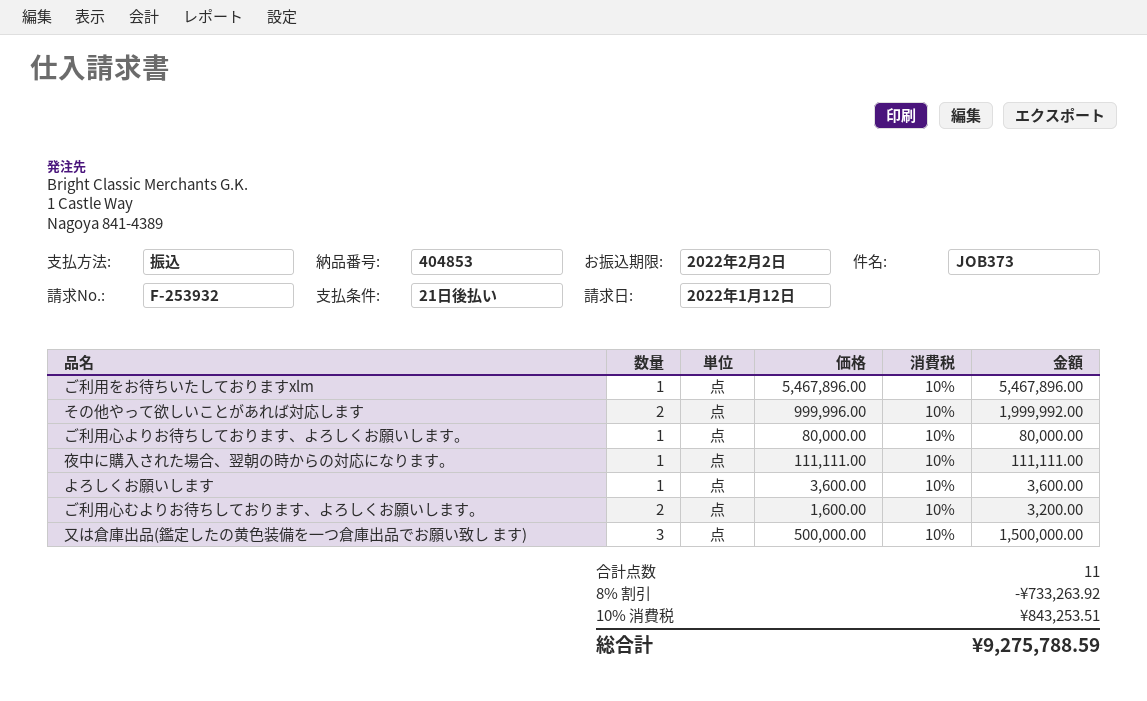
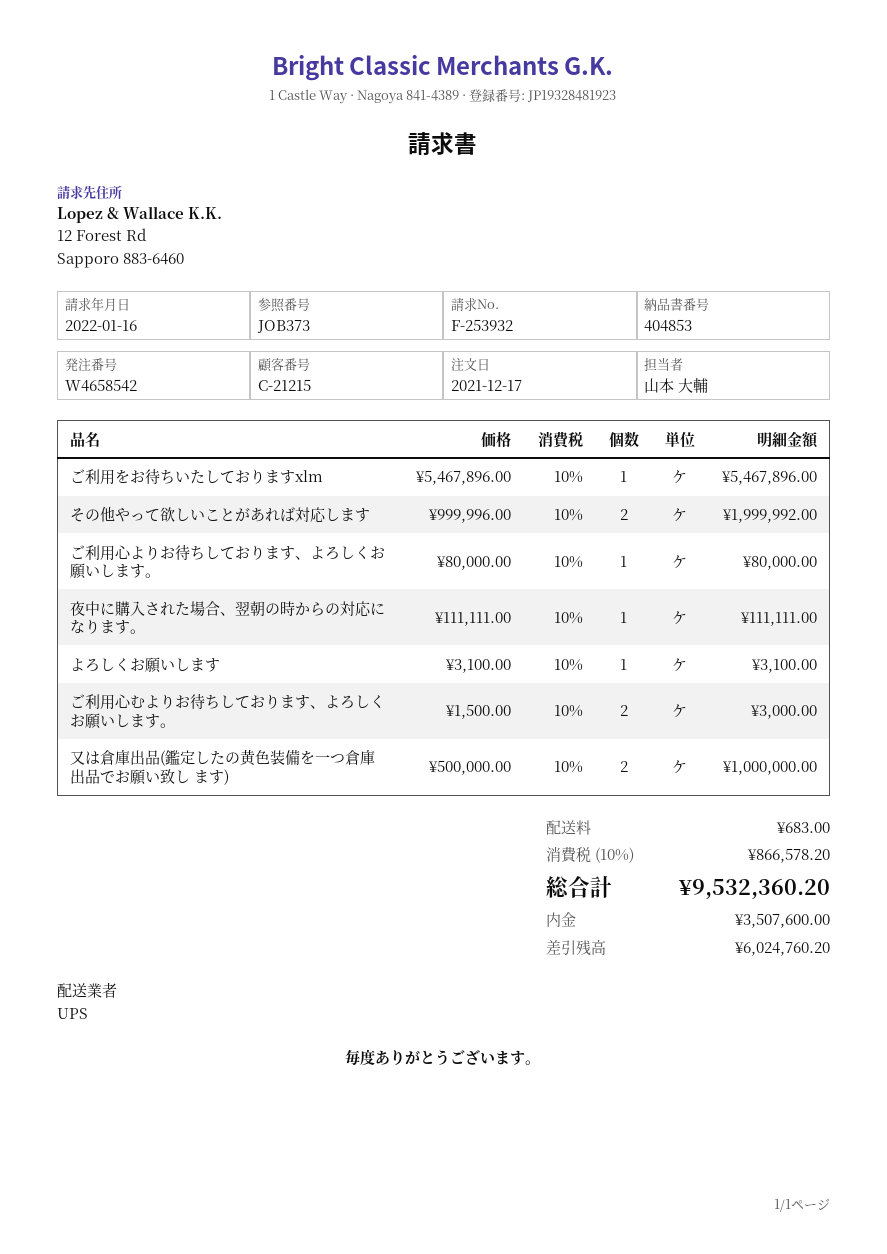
invoice date: 2022-01-12 -> 2022-01-16
よろしくお願いします: 1 x 3600.00 = 3600.00 -> 1 x 3100.00 = 3100.00
ご利用心むよりお待ちしております、よろしくお願いします。: 2 x 1600.00 = 3200.00 -> 2 x 1500.00 = 3000.00
又は倉庫出品(鑑定したの黄色装備を一つ倉庫出品でお願い致し ます): 3 x 500000.00 = 1500000.00 -> 2 x 500000.00 = 1000000.00
discount: 8% = 733263.92 -> none
shipping: none -> 683.00
tax: 10% = 843253.51 -> 10% = 866578.20
total: 9275788.59 -> 9532360.20

